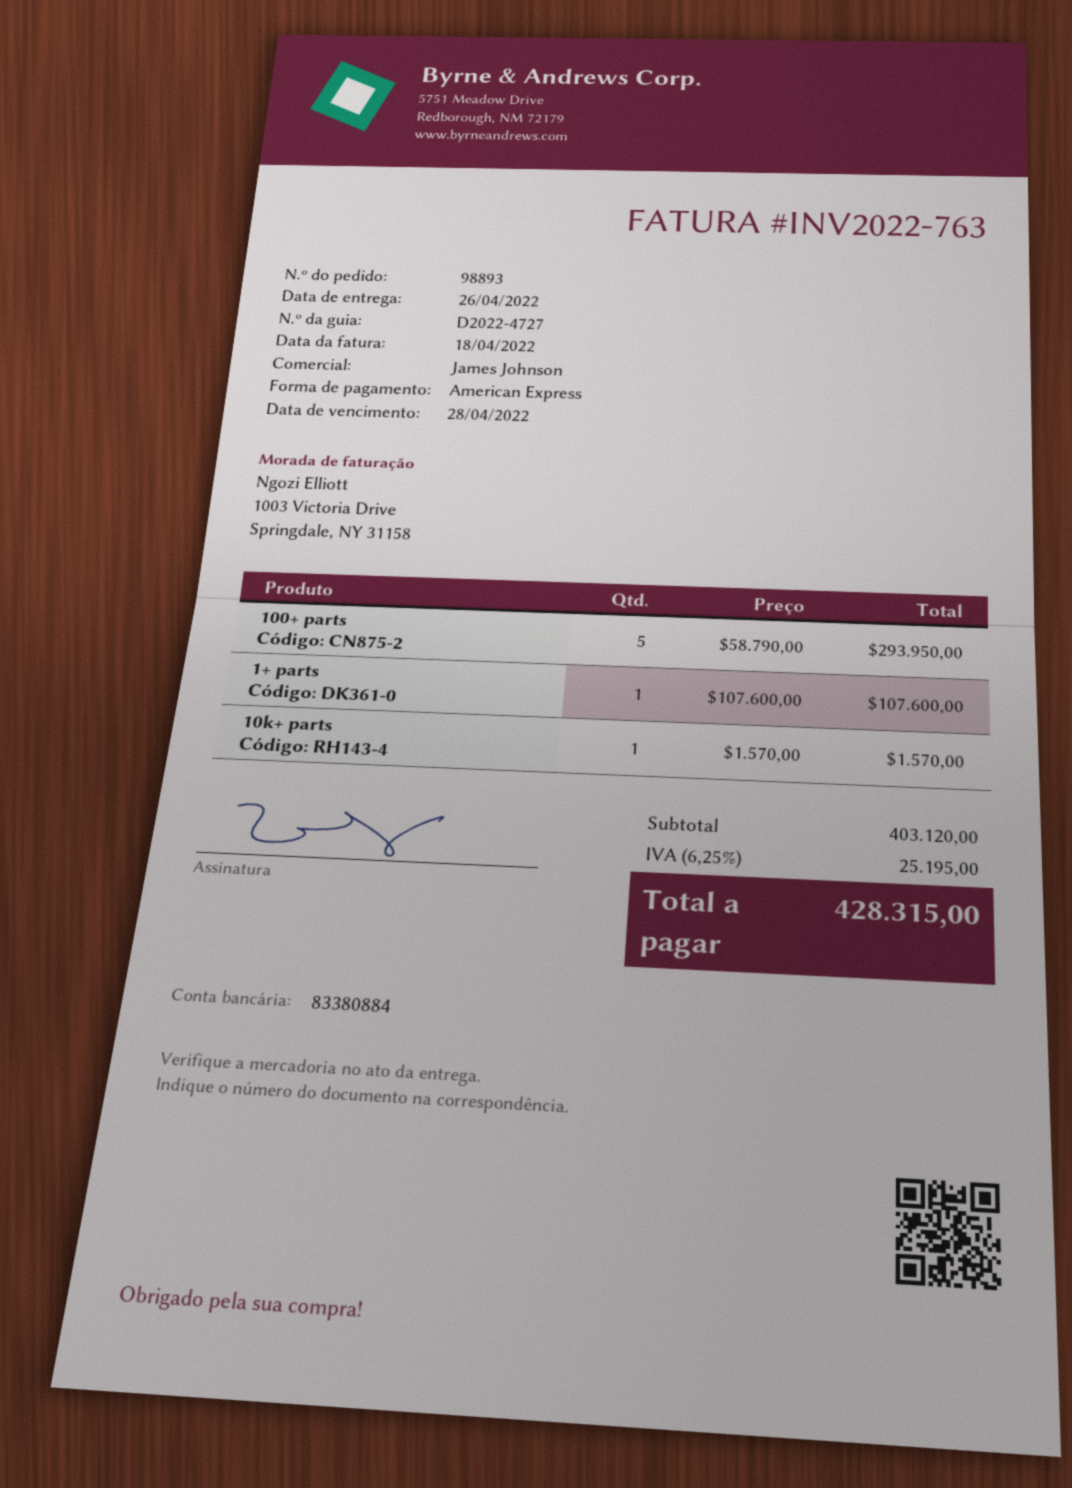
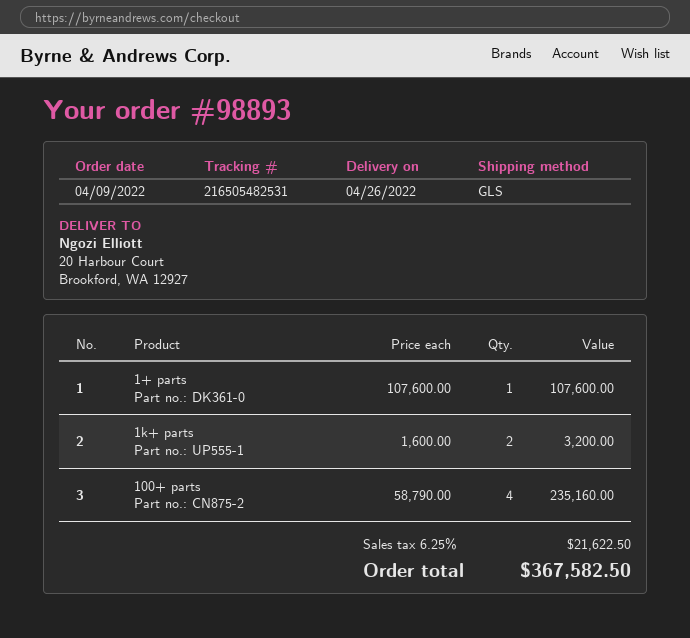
100+ parts: 5 x 58790.00 = 293950.00 -> 4 x 58790.00 = 235160.00
10k+ parts: 1 x 1570.00 = 1570.00 -> none
1k+ parts: none -> 2 x 1600.00 = 3200.00
tax: 6.25% = 25195.00 -> 6.25% = 21622.50
total: 428315.00 -> 367582.50

